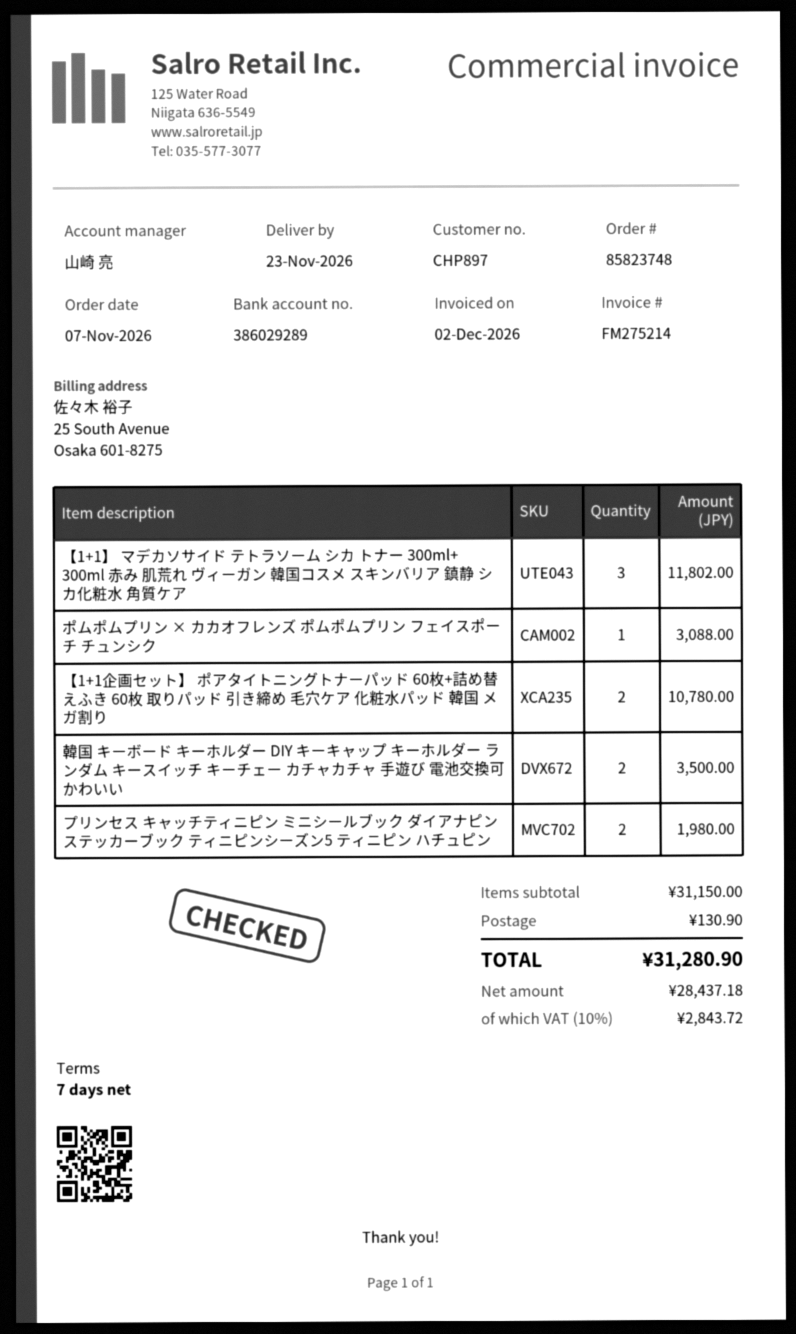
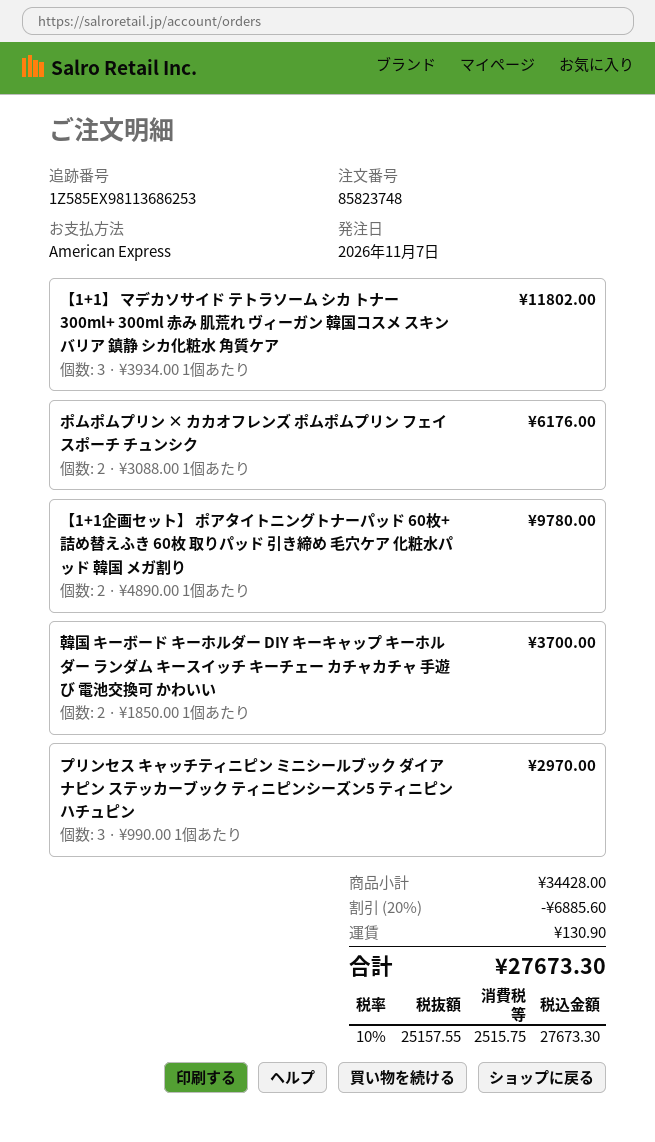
ポムポムプリン × カカオフレンズ ポムポムプリン フェイスポーチ チュンシク: 1 for 3088.00 -> 2 for 6176.00
【1+1企画セット】 ポアタイトニングトナーパッド 60枚+詰め替えふき 60枚 取りパッド 引き締め 毛穴ケア 化粧水パッド 韓国 メガ割り: 2 for 10780.00 -> 2 for 9780.00
韓国 キーボード キーホルダー DIY キーキャップ キーホルダー ランダム キースイッチ キーチェー カチャカチャ 手遊び 電池交換可 かわいい: 2 for 3500.00 -> 2 for 3700.00
プリンセス キャッチティニピン ミニシールブック ダイアナピン ステッカーブック ティニピンシーズン5 ティニピン ハチュピン: 2 for 1980.00 -> 3 for 2970.00
subtotal: 31150.00 -> 34428.00
discount: none -> 20% = 6885.60
net: 28437.18 -> 25157.55
tax: 10% = 2843.72 -> 10% = 2515.75
total: 31280.90 -> 27673.30

